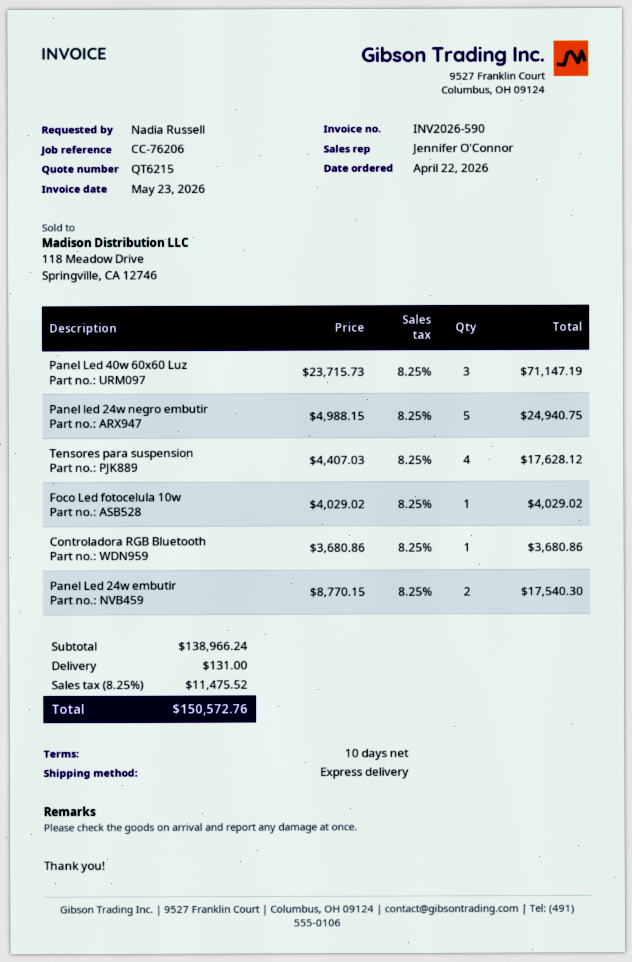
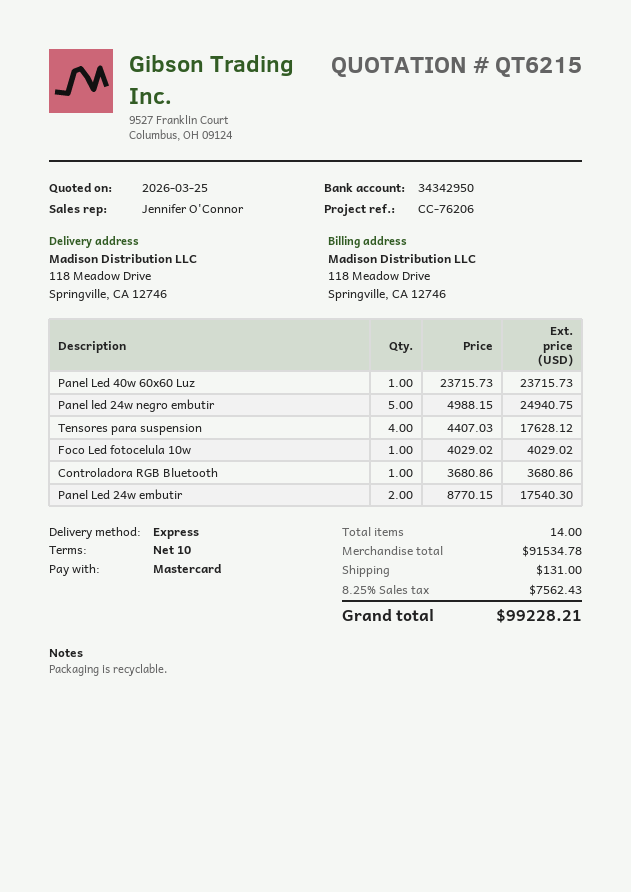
Panel Led 40w 60x60 Luz: 3 x 23715.73 = 71147.19 -> 1 x 23715.73 = 23715.73
subtotal: 138966.24 -> 91534.78
tax: 8.25% = 11475.52 -> 8.25% = 7562.43
total: 150572.76 -> 99228.21

